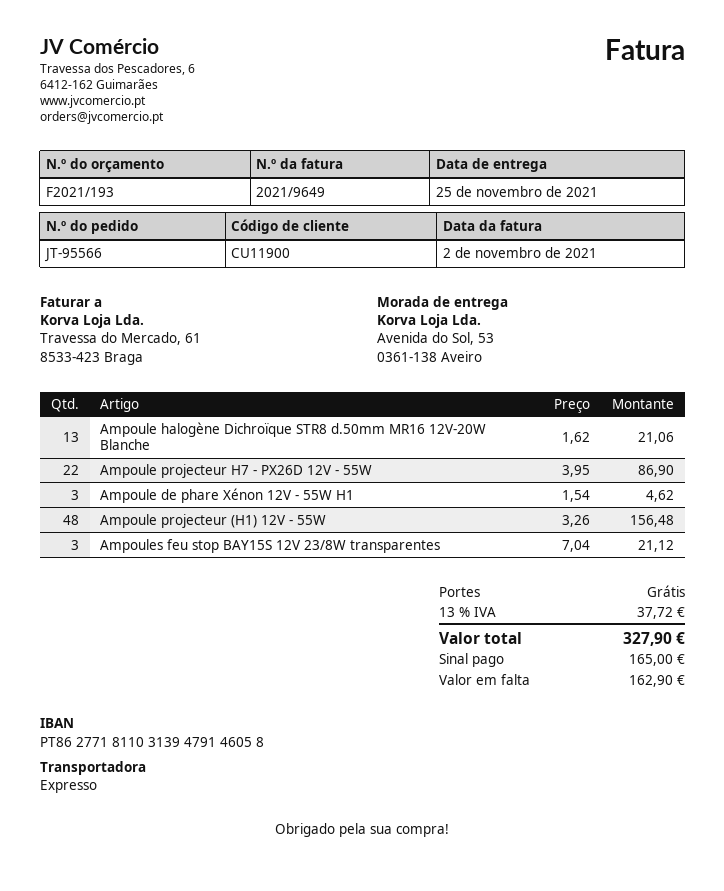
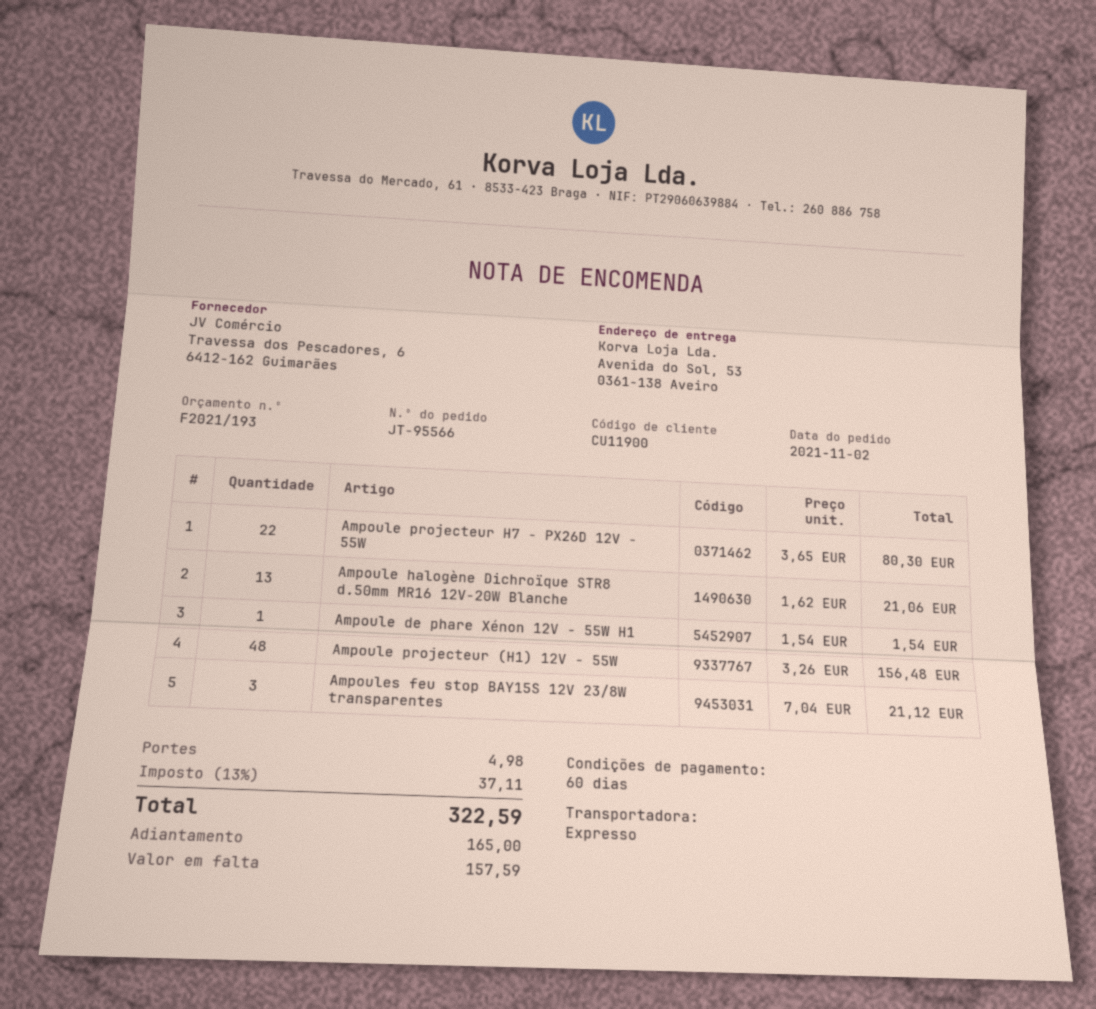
Ampoule projecteur H7 - PX26D 12V - 55W: 22 x 3.95 = 86.90 -> 22 x 3.65 = 80.30
Ampoule de phare Xénon 12V - 55W H1: 3 x 1.54 = 4.62 -> 1 x 1.54 = 1.54
shipping: 0.00 -> 4.98
tax: 13% = 37.72 -> 13% = 37.11
total: 327.90 -> 322.59
balance: 162.90 -> 157.59

